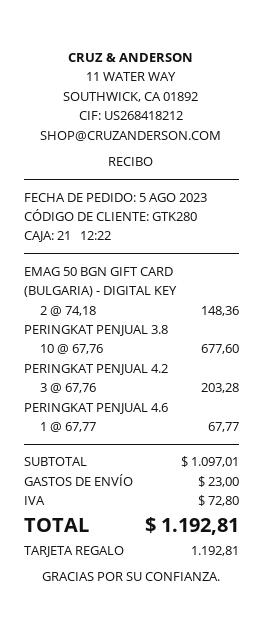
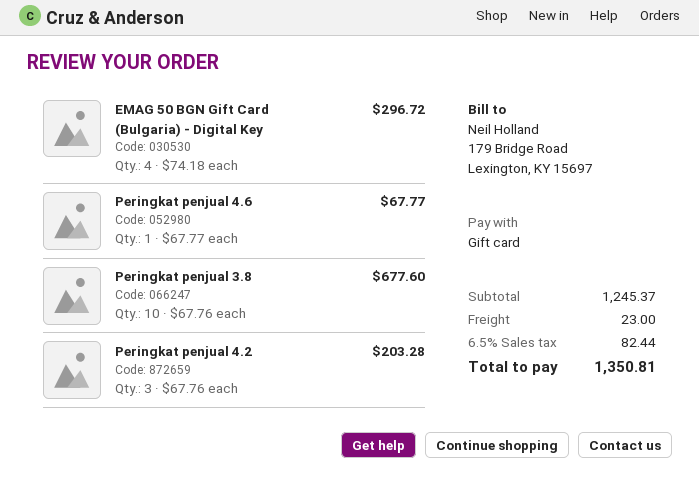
EMAG 50 BGN GIFT CARD (BULGARIA) - DIGITAL KEY: 2 x 74.18 = 148.36 -> 4 x 74.18 = 296.72
subtotal: 1097.01 -> 1245.37
tax: 72.80 -> 82.44
total: 1192.81 -> 1350.81

